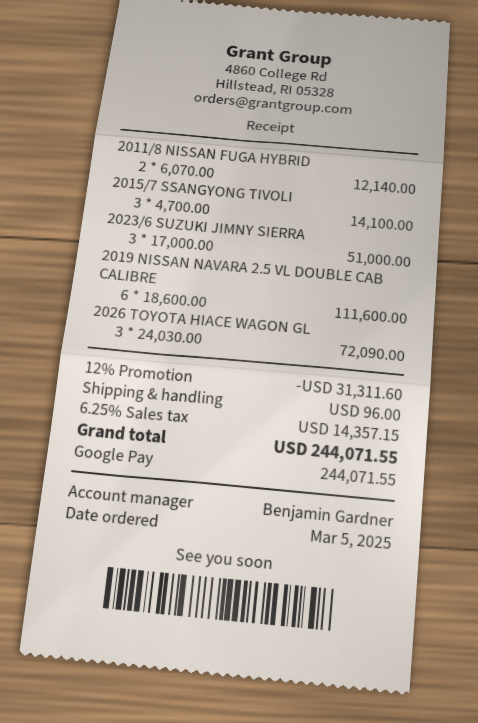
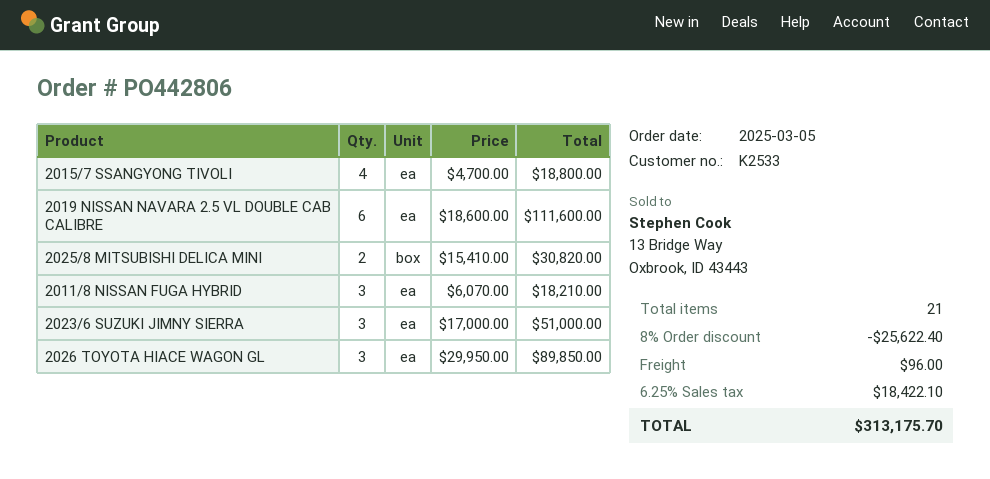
2011/8 NISSAN FUGA HYBRID: 2 x 6070.00 = 12140.00 -> 3 x 6070.00 = 18210.00
2015/7 SSANGYONG TIVOLI: 3 x 4700.00 = 14100.00 -> 4 x 4700.00 = 18800.00
2026 TOYOTA HIACE WAGON GL: 3 x 24030.00 = 72090.00 -> 3 x 29950.00 = 89850.00
2025/8 MITSUBISHI DELICA MINI: none -> 2 x 15410.00 = 30820.00
discount: 12% = 31311.60 -> 8% = 25622.40
tax: 6.25% = 14357.15 -> 6.25% = 18422.10
total: 244071.55 -> 313175.70

